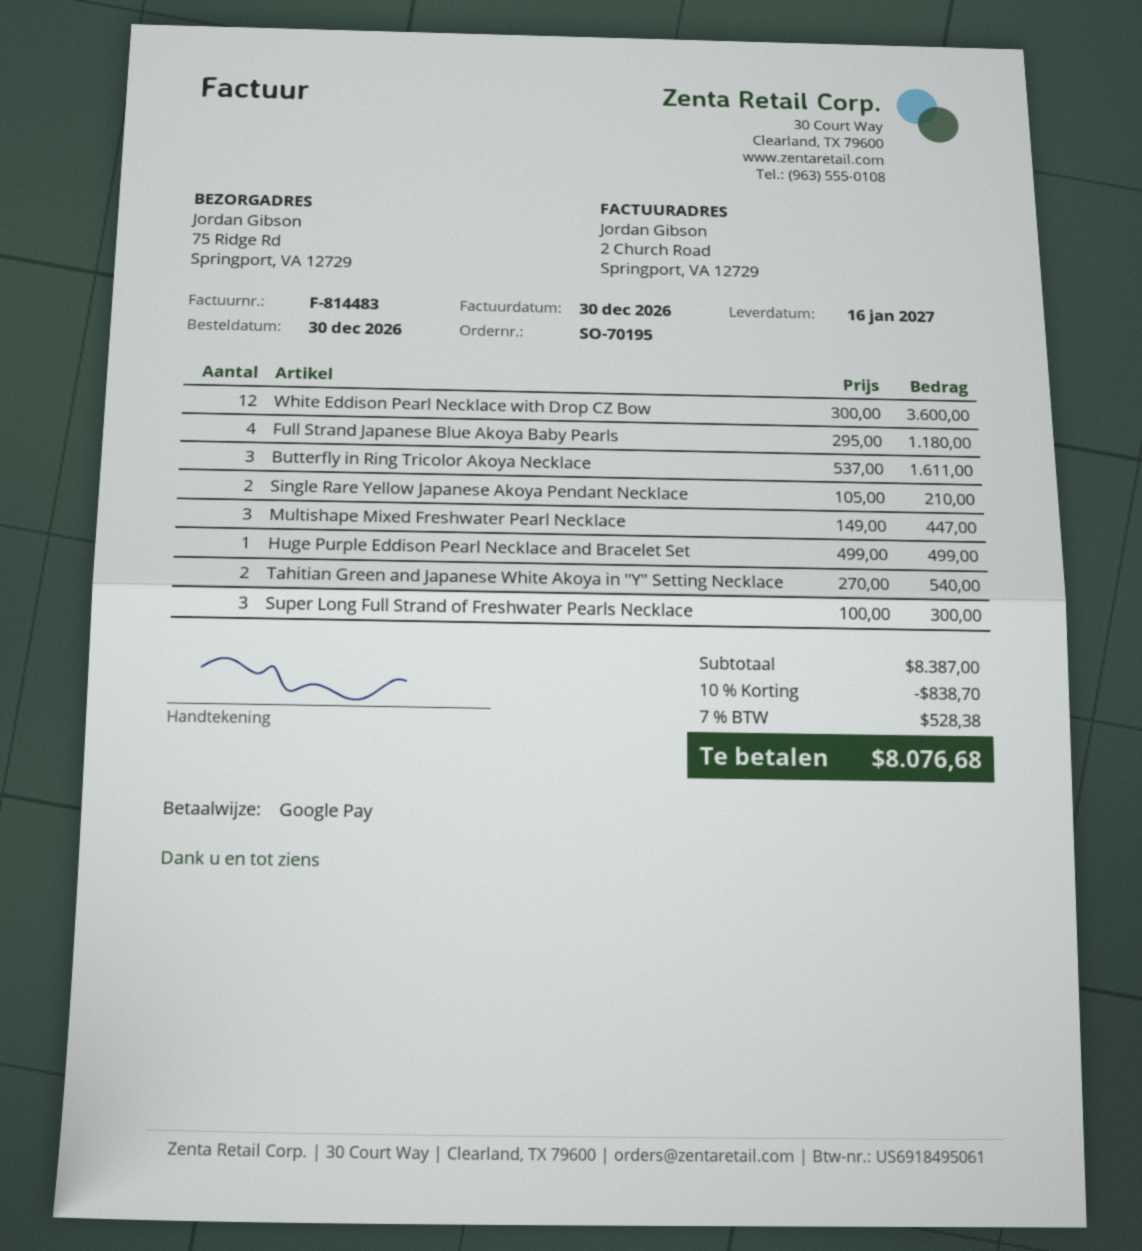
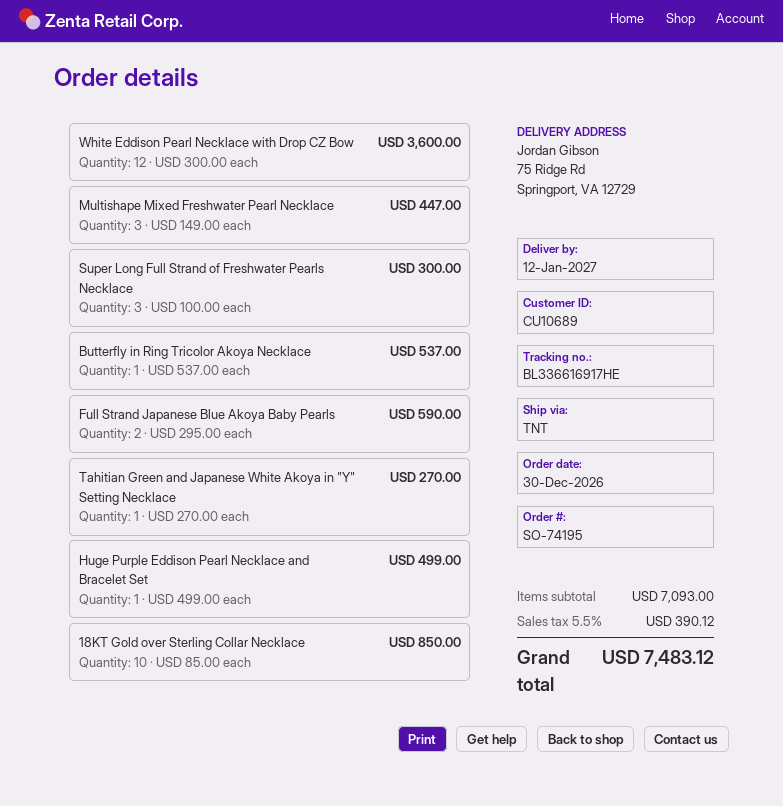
order number: SO-70195 -> SO-74195
delivery date: 2027-01-16 -> 2027-01-12
Full Strand Japanese Blue Akoya Baby Pearls: 4 x 295.00 = 1180.00 -> 2 x 295.00 = 590.00
Butterfly in Ring Tricolor Akoya Necklace: 3 x 537.00 = 1611.00 -> 1 x 537.00 = 537.00
Single Rare Yellow Japanese Akoya Pendant Necklace: 2 x 105.00 = 210.00 -> none
Tahitian Green and Japanese White Akoya in "Y" Setting Necklace: 2 x 270.00 = 540.00 -> 1 x 270.00 = 270.00
18KT Gold over Sterling Collar Necklace: none -> 10 x 85.00 = 850.00
subtotal: 8387.00 -> 7093.00
discount: 10% = 838.70 -> none
tax: 7% = 528.38 -> 5.5% = 390.12
total: 8076.68 -> 7483.12

